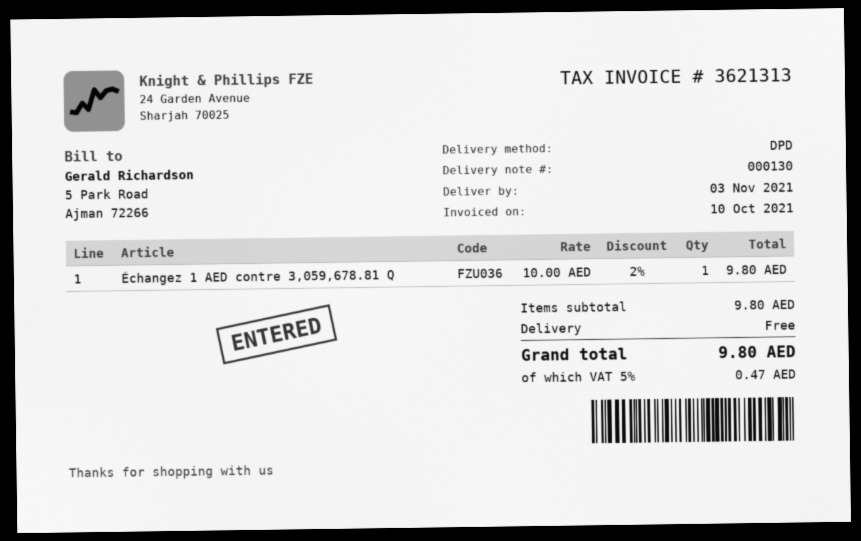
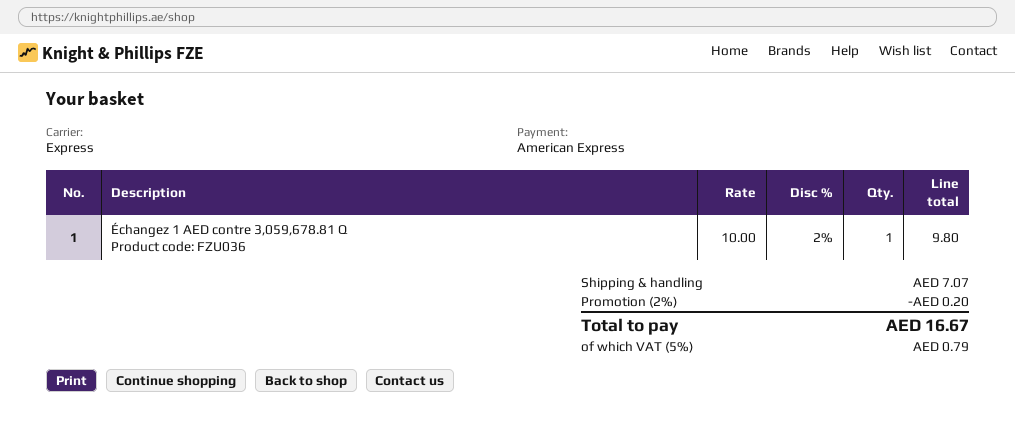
shipping method: DPD -> express
discount: none -> 2% = 0.20
shipping: 0.00 -> 7.07
tax: 5% = 0.47 -> 5% = 0.79
total: 9.80 -> 16.67

